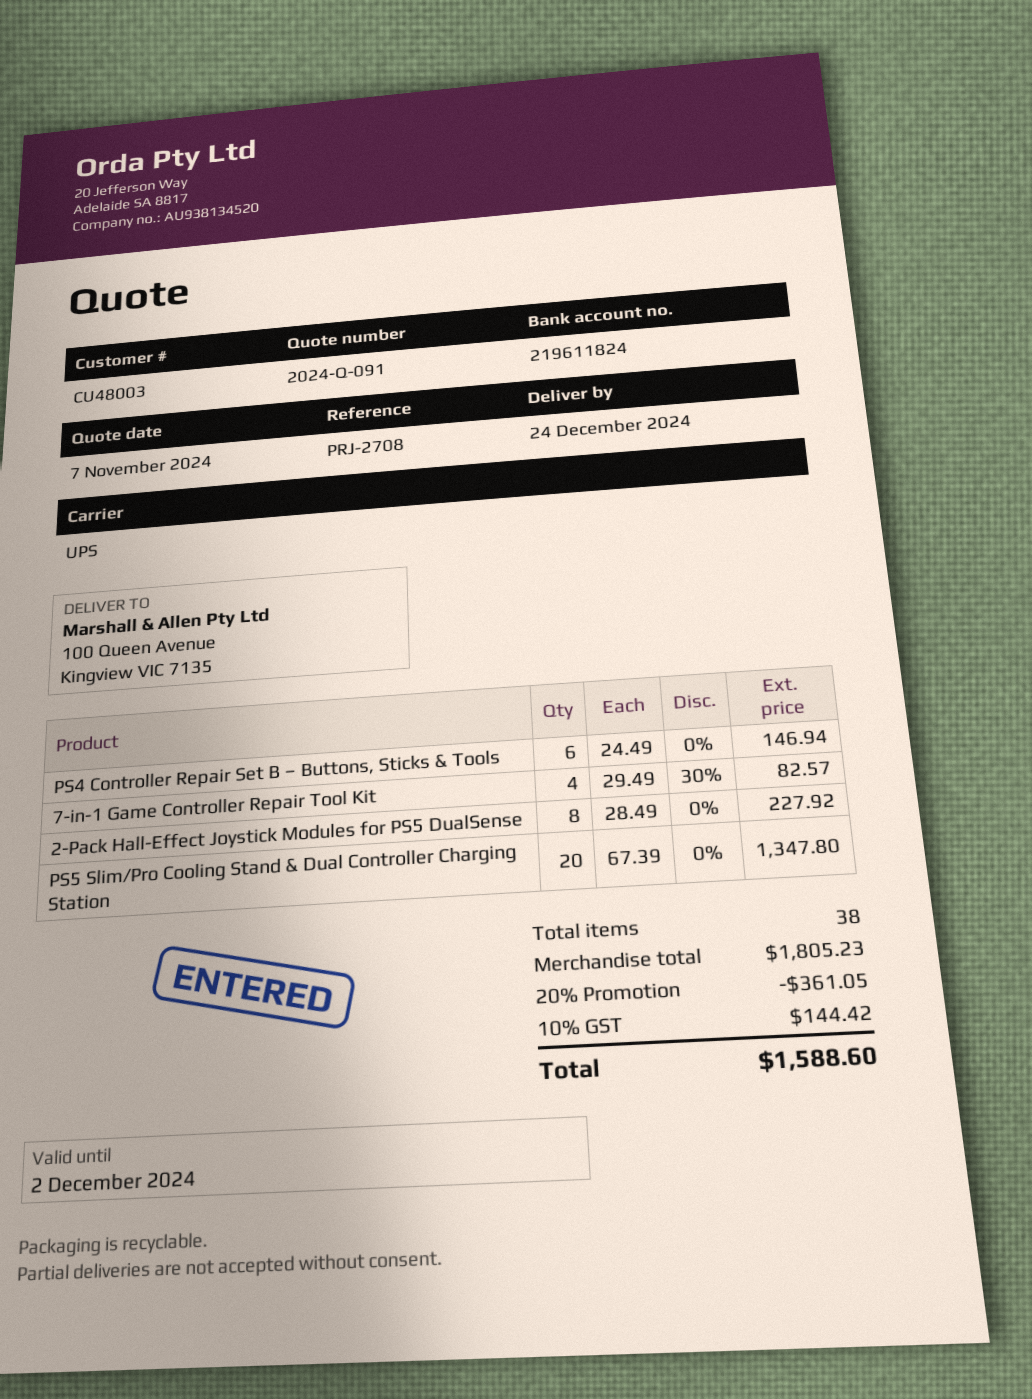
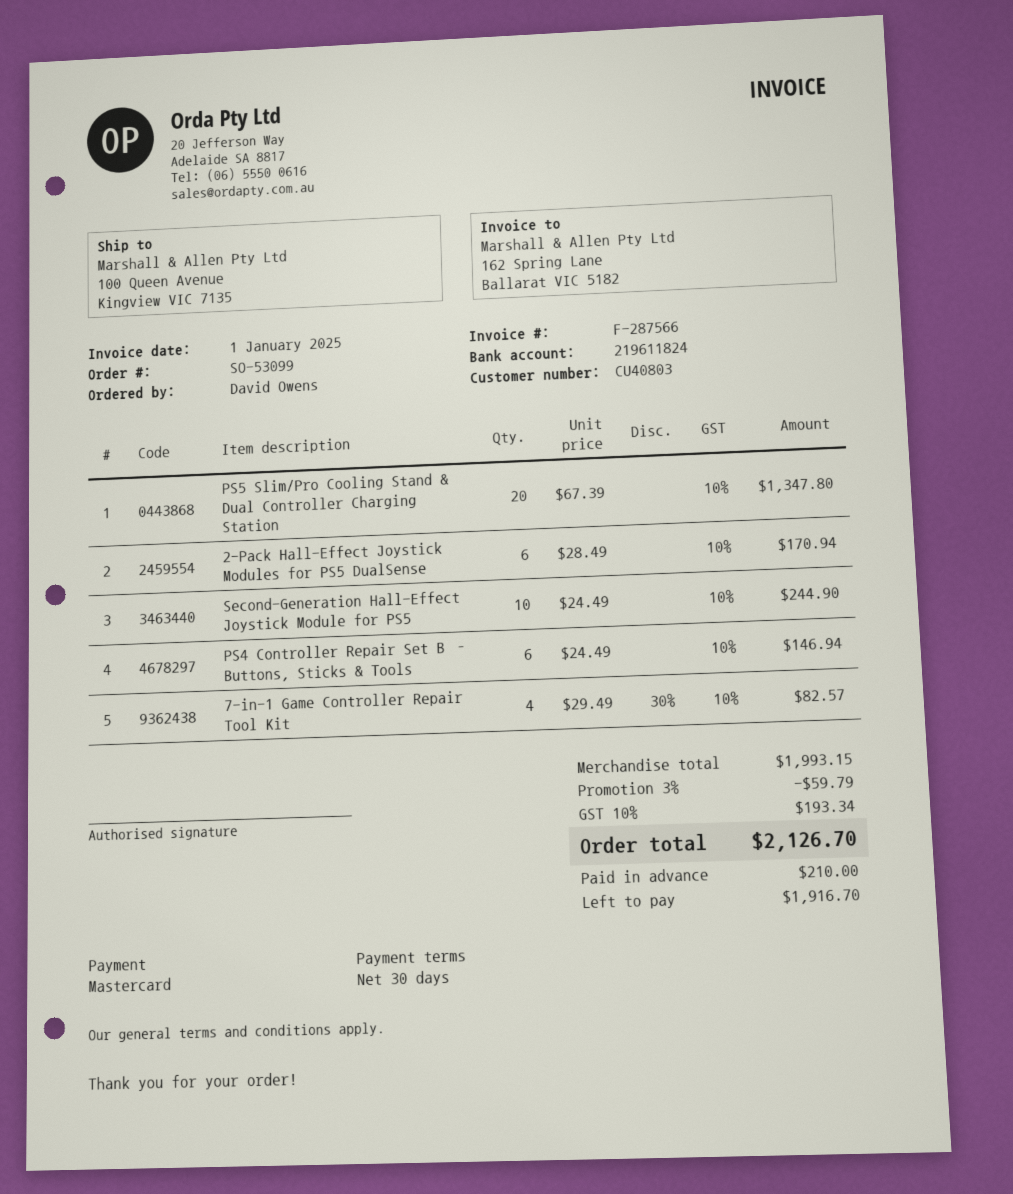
customer number: CU48003 -> CU40803
2-Pack Hall-Effect Joystick Modules for PS5 DualSense: 8 x 28.49 = 227.92 -> 6 x 28.49 = 170.94
Second-Generation Hall-Effect Joystick Module for PS5: none -> 10 x 24.49 = 244.90
subtotal: 1805.23 -> 1993.15
discount: 20% = 361.05 -> 3% = 59.79
tax: 10% = 144.42 -> 10% = 193.34
total: 1588.60 -> 2126.70

